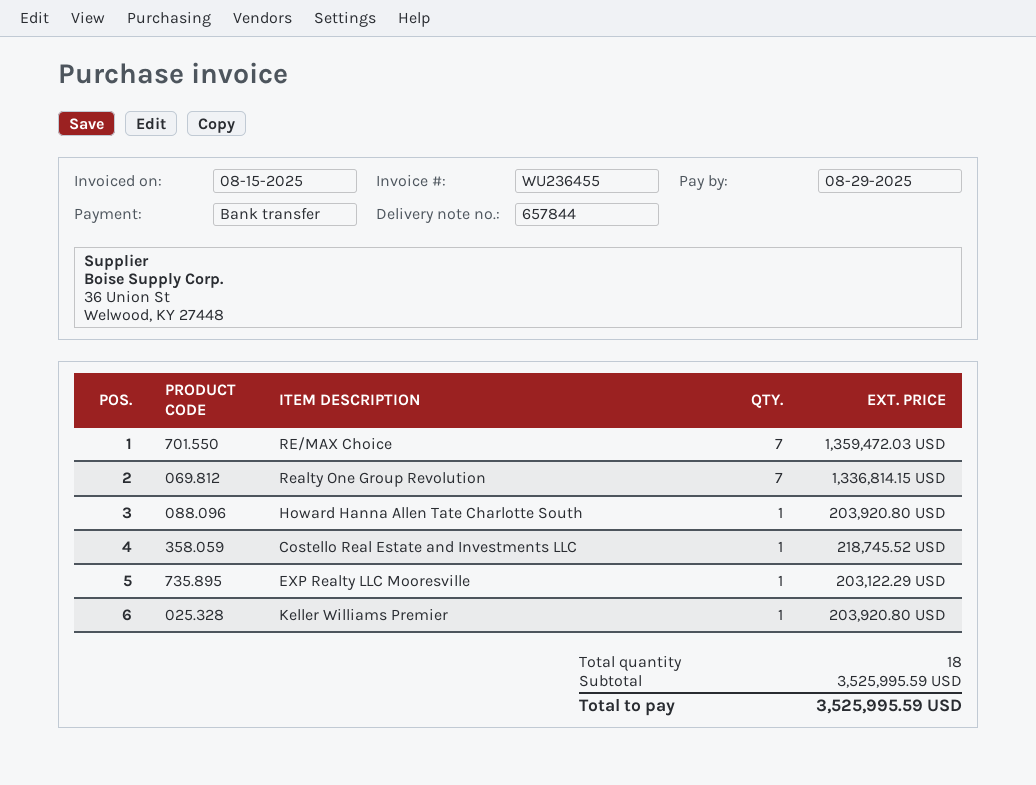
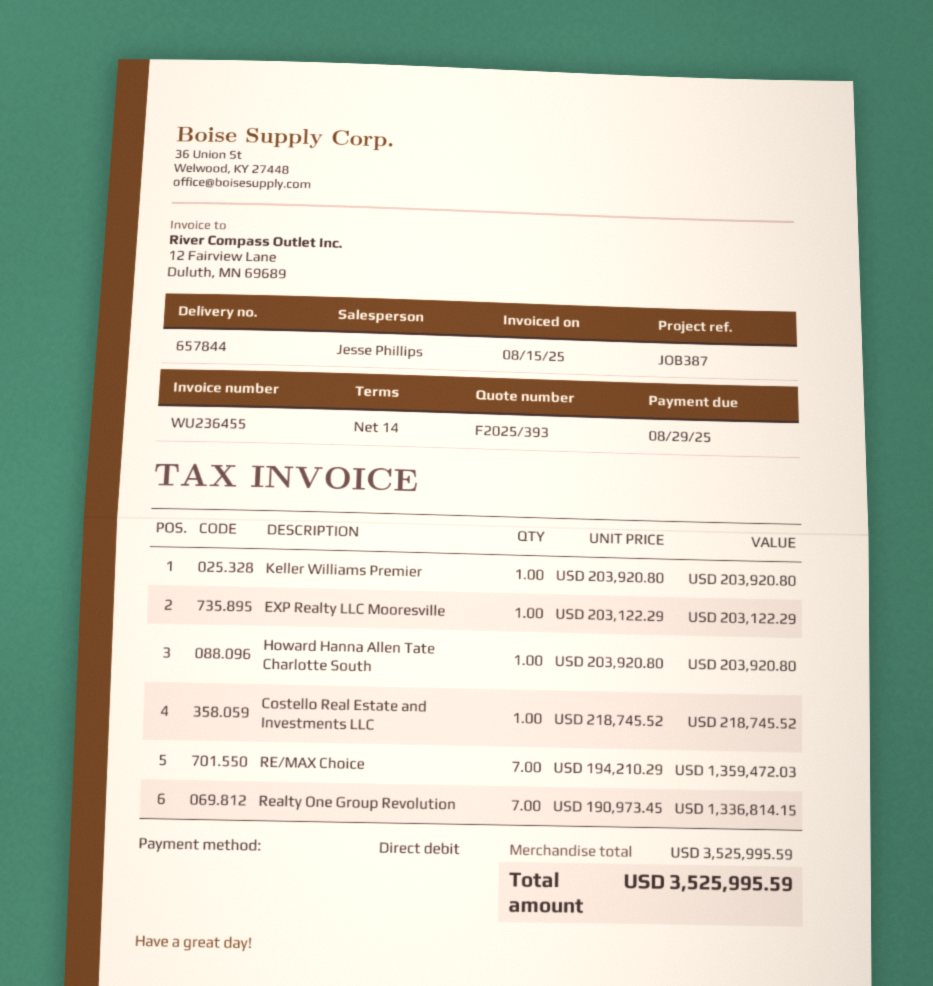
payment method: bank transfer -> direct debit

